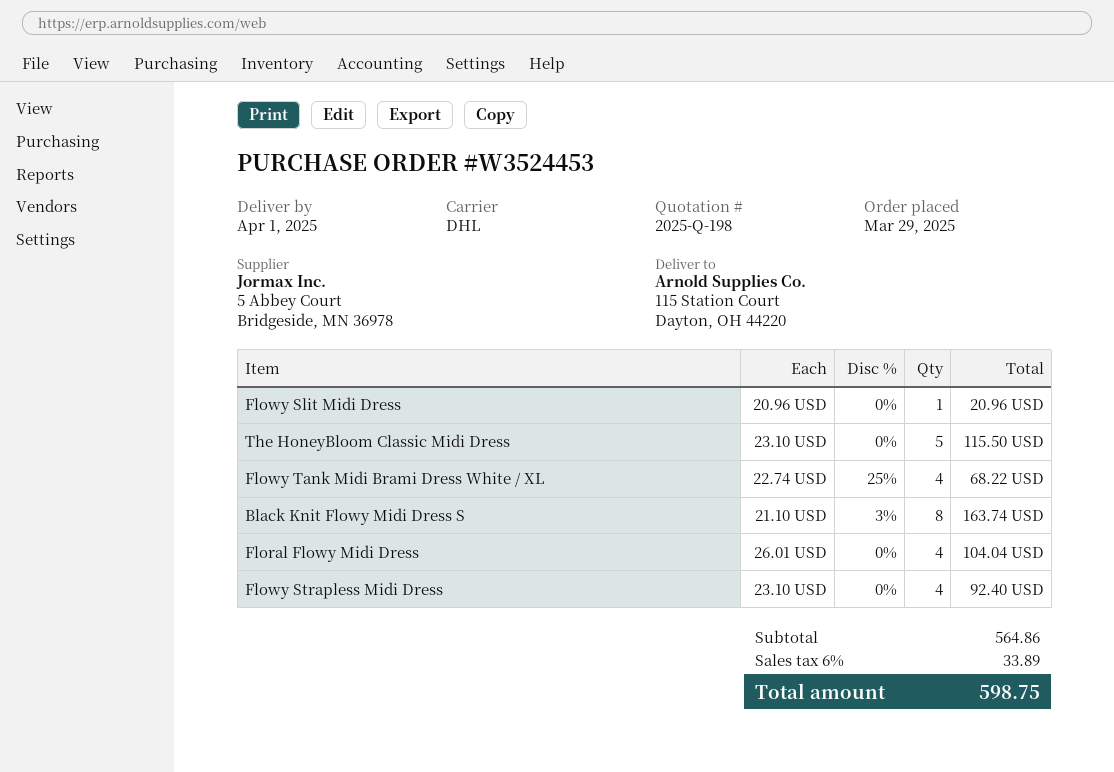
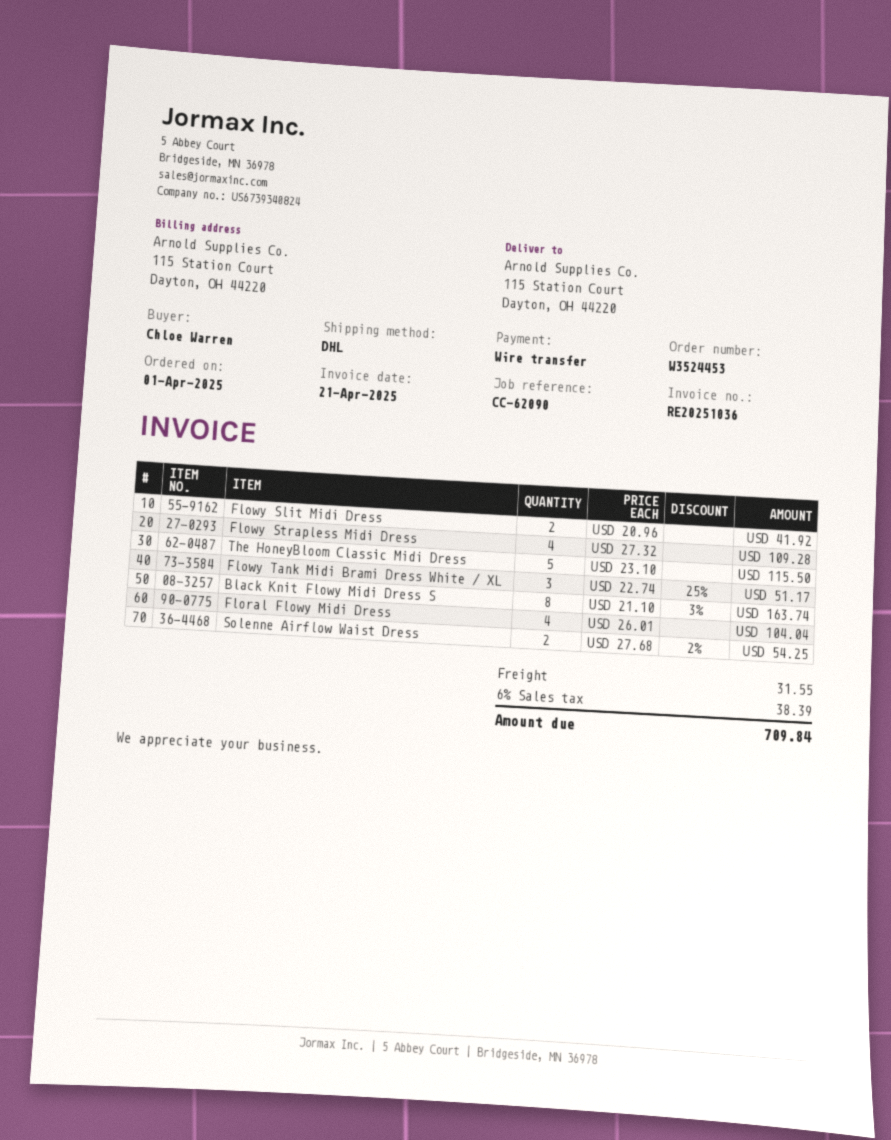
order date: 2025-03-29 -> 2025-04-01
Flowy Slit Midi Dress: 1 x 20.96 = 20.96 -> 2 x 20.96 = 41.92
Flowy Tank Midi Brami Dress White / XL: 4 x 22.74 - 25% = 68.22 -> 3 x 22.74 - 25% = 51.17
Flowy Strapless Midi Dress: 4 x 23.10 = 92.40 -> 4 x 27.32 = 109.28
Solenne Airflow Waist Dress: none -> 2 x 27.68 - 2% = 54.25
shipping: none -> 31.55
tax: 6% = 33.89 -> 6% = 38.39
total: 598.75 -> 709.84

